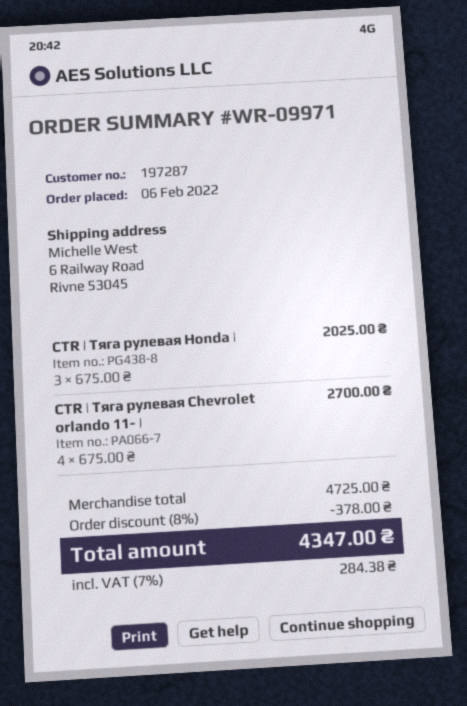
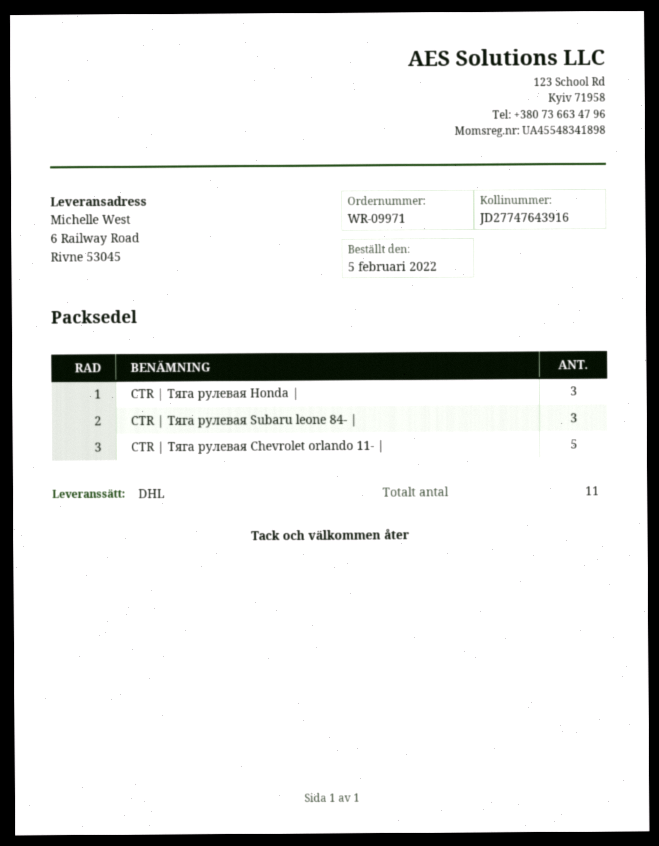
order date: 2022-02-06 -> 2022-02-05
CTR | Тяга рулевая Chevrolet orlando 11- |: 4 -> 5
CTR | Тяга рулевая Subaru leone 84- |: none -> 3

